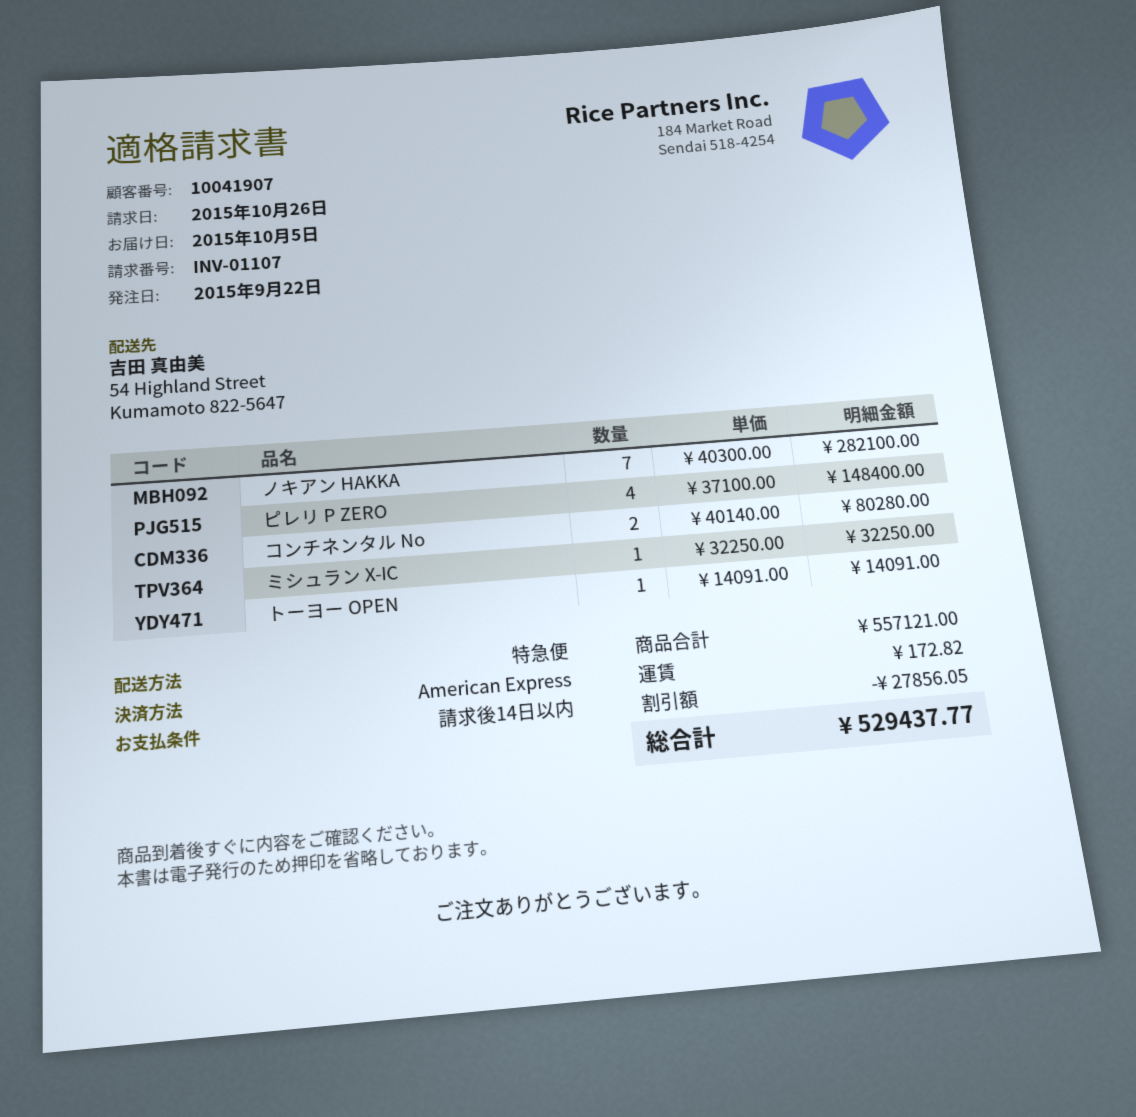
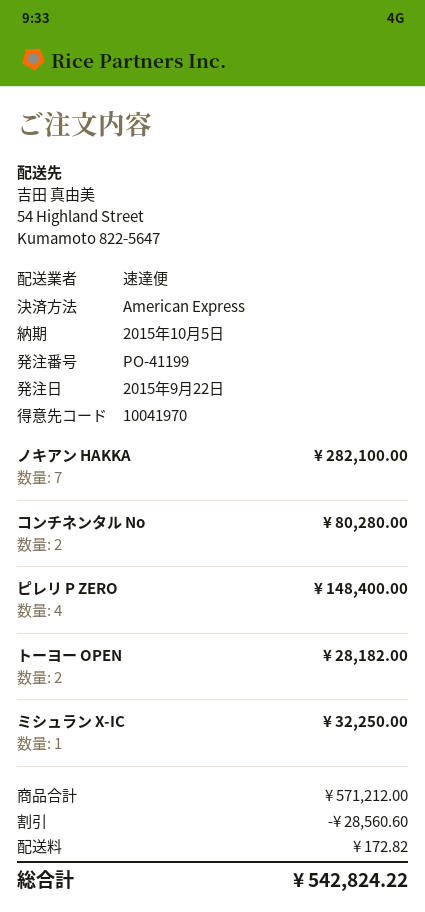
customer number: 10041907 -> 10041970
トーヨー OPEN: 1 for 14091.00 -> 2 for 28182.00
subtotal: 557121.00 -> 571212.00
discount: 27856.05 -> 28560.60
total: 529437.77 -> 542824.22

